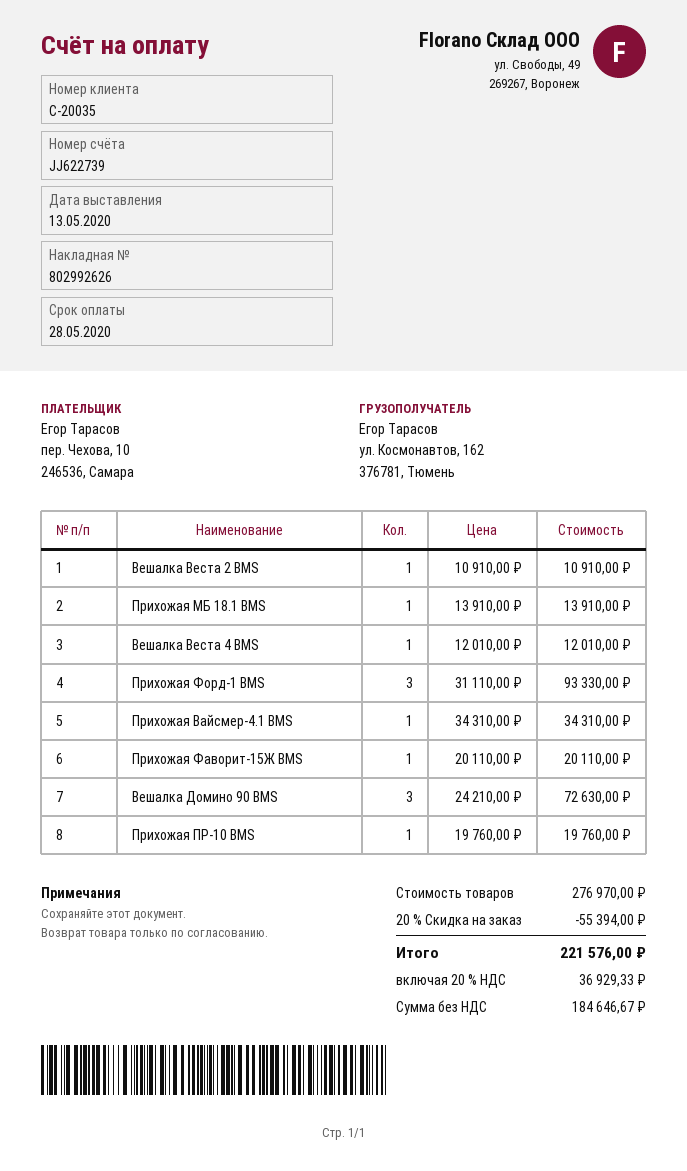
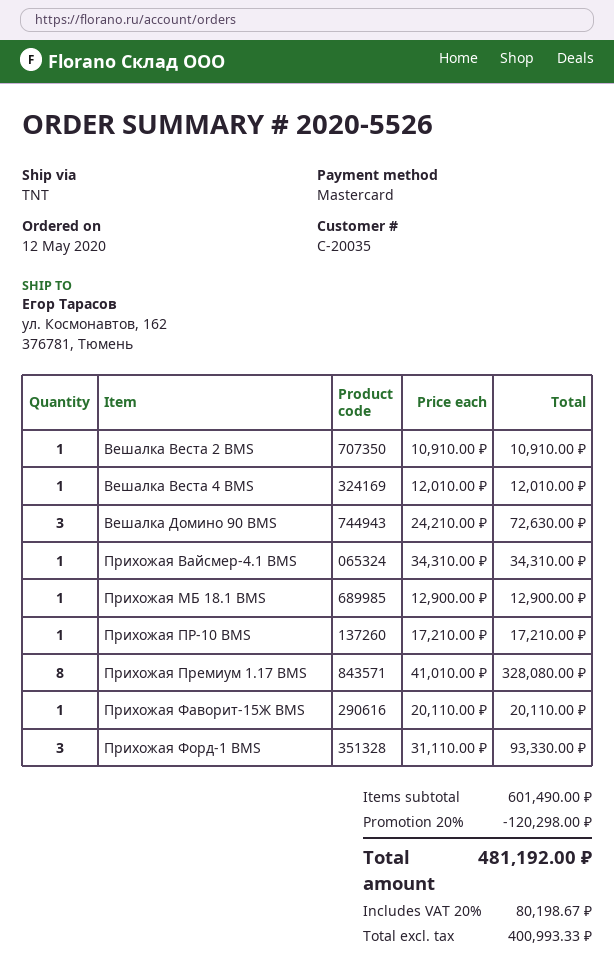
Прихожая МБ 18.1 BMS: 1 x 13910.00 = 13910.00 -> 1 x 12900.00 = 12900.00
Прихожая ПР-10 BMS: 1 x 19760.00 = 19760.00 -> 1 x 17210.00 = 17210.00
Прихожая Премиум 1.17 BMS: none -> 8 x 41010.00 = 328080.00
subtotal: 276970.00 -> 601490.00
discount: 20% = 55394.00 -> 20% = 120298.00
net: 184646.67 -> 400993.33
tax: 20% = 36929.33 -> 20% = 80198.67
total: 221576.00 -> 481192.00

